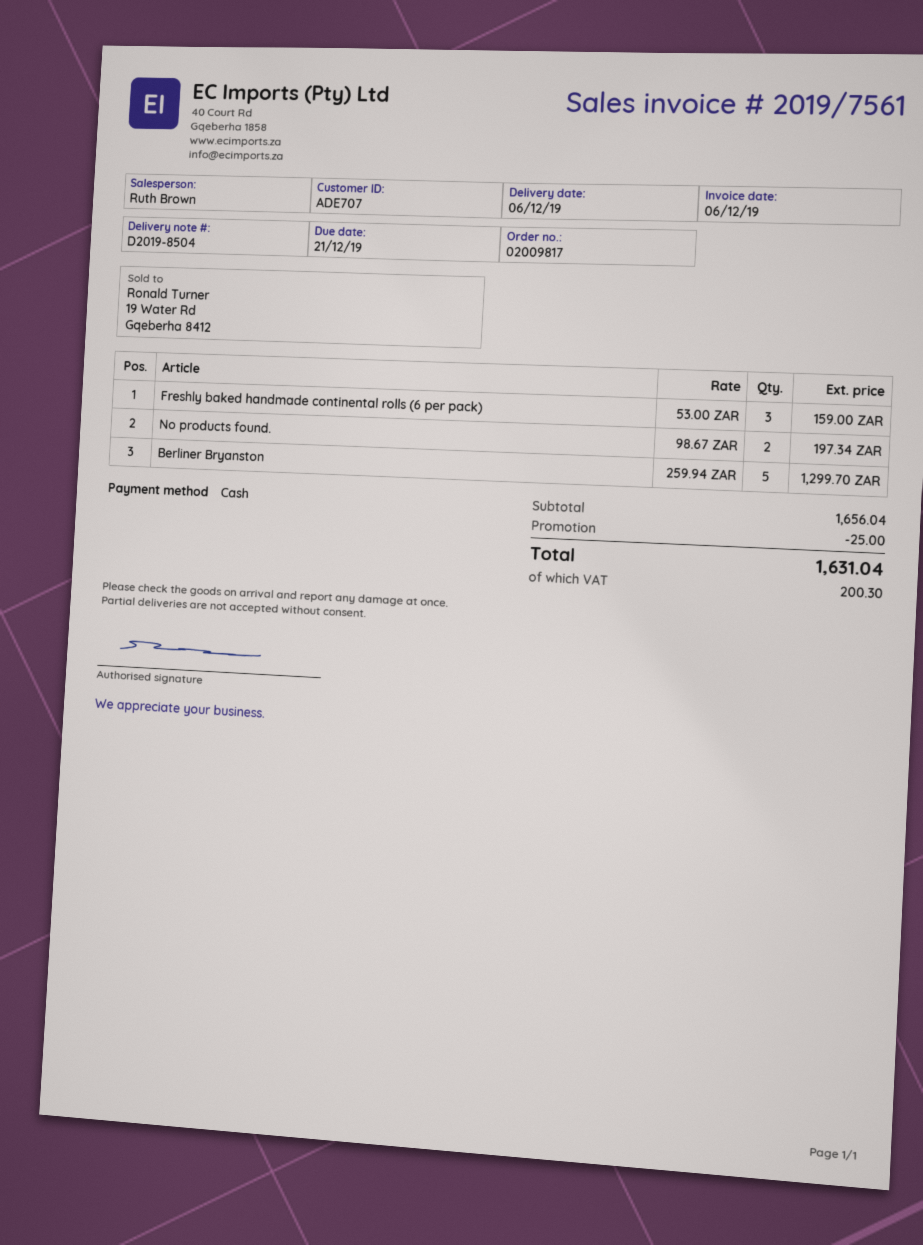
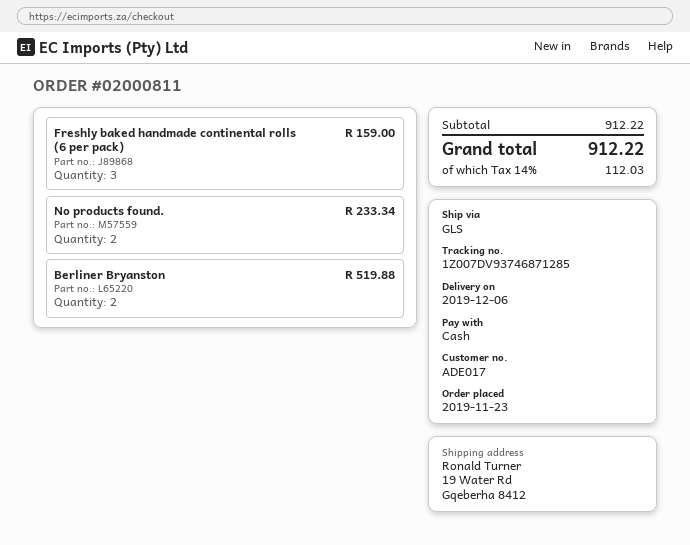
order number: 02009817 -> 02000811
customer number: ADE707 -> ADE017
No products found.: 2 for 197.34 -> 2 for 233.34
Berliner Bryanston: 5 for 1299.70 -> 2 for 519.88
subtotal: 1656.04 -> 912.22
discount: 25.00 -> none
tax: 200.30 -> 112.03
total: 1631.04 -> 912.22

